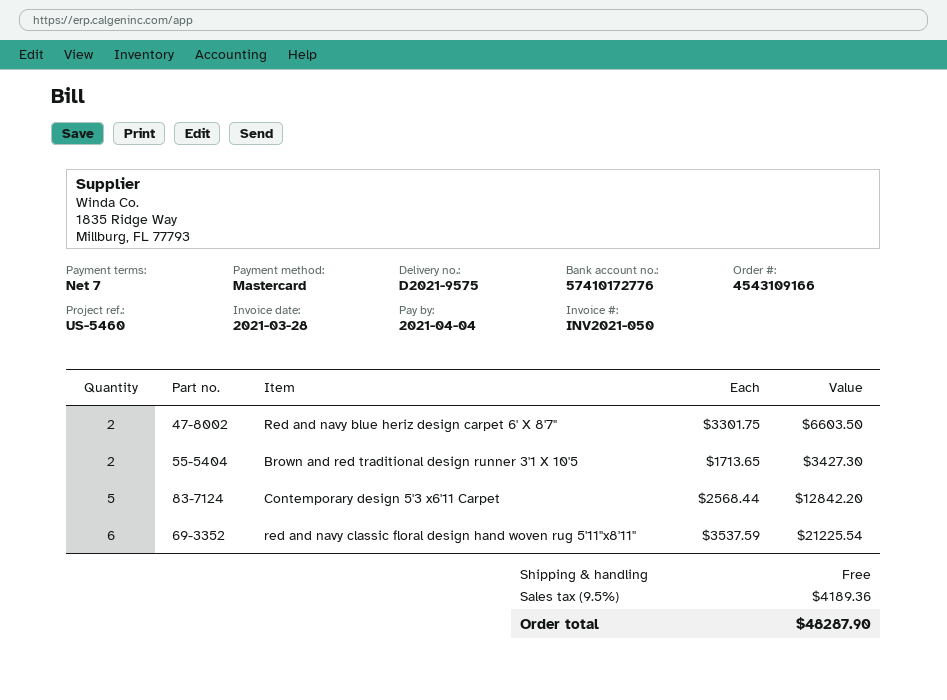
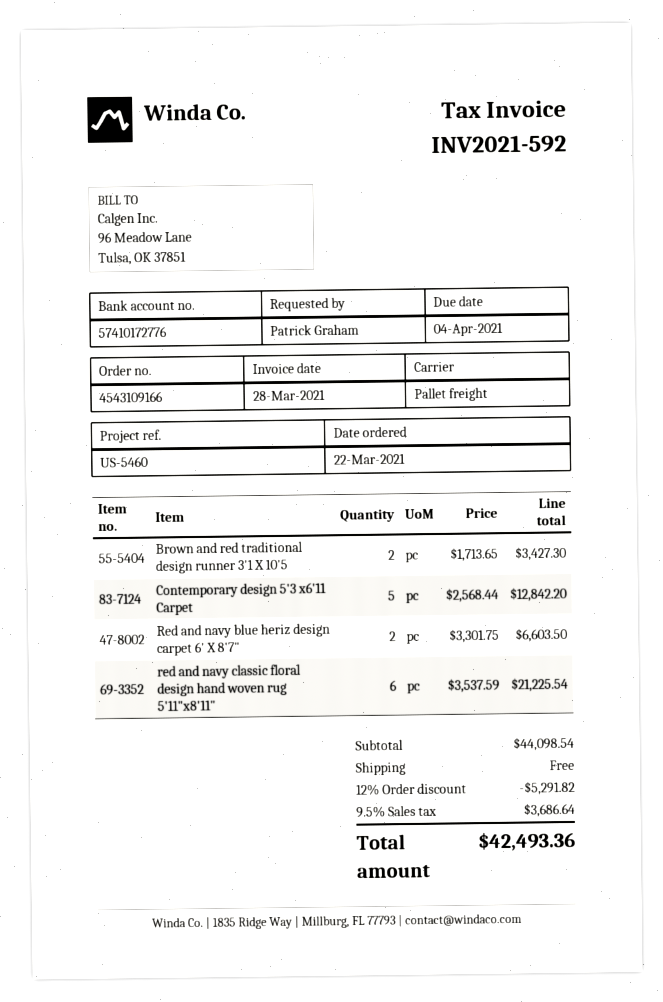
invoice number: INV2021-050 -> INV2021-592
discount: none -> 12% = 5291.82
tax: 9.5% = 4189.36 -> 9.5% = 3686.64
total: 48287.90 -> 42493.36

